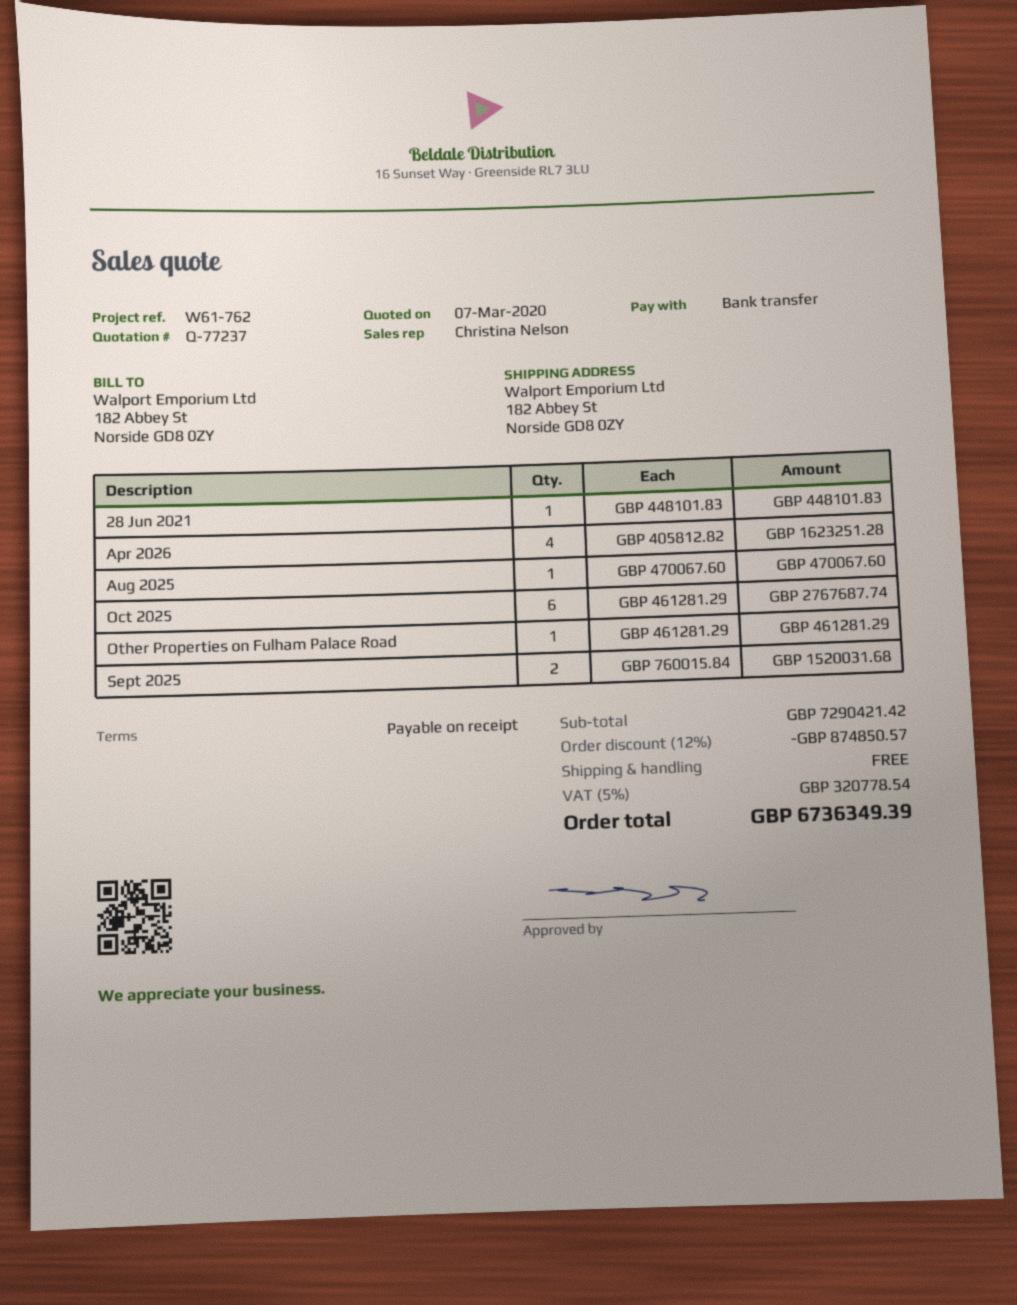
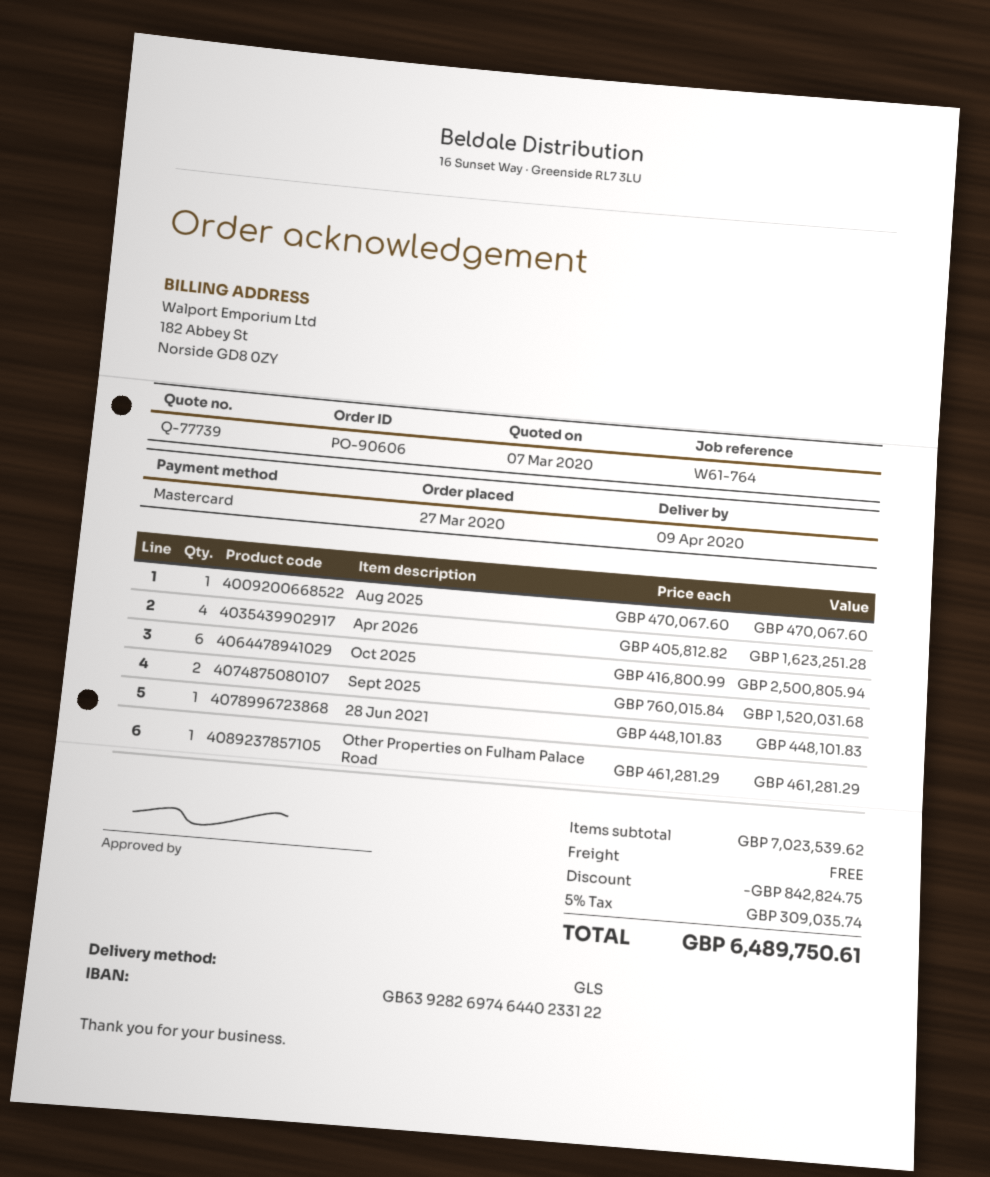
quote number: Q-77237 -> Q-77739
reference: W61-762 -> W61-764
payment method: bank transfer -> Mastercard
Oct 2025: 6 x 461281.29 = 2767687.74 -> 6 x 416800.99 = 2500805.94
subtotal: 7290421.42 -> 7023539.62
discount: 874850.57 -> 842824.75
tax: 5% = 320778.54 -> 5% = 309035.74
total: 6736349.39 -> 6489750.61

